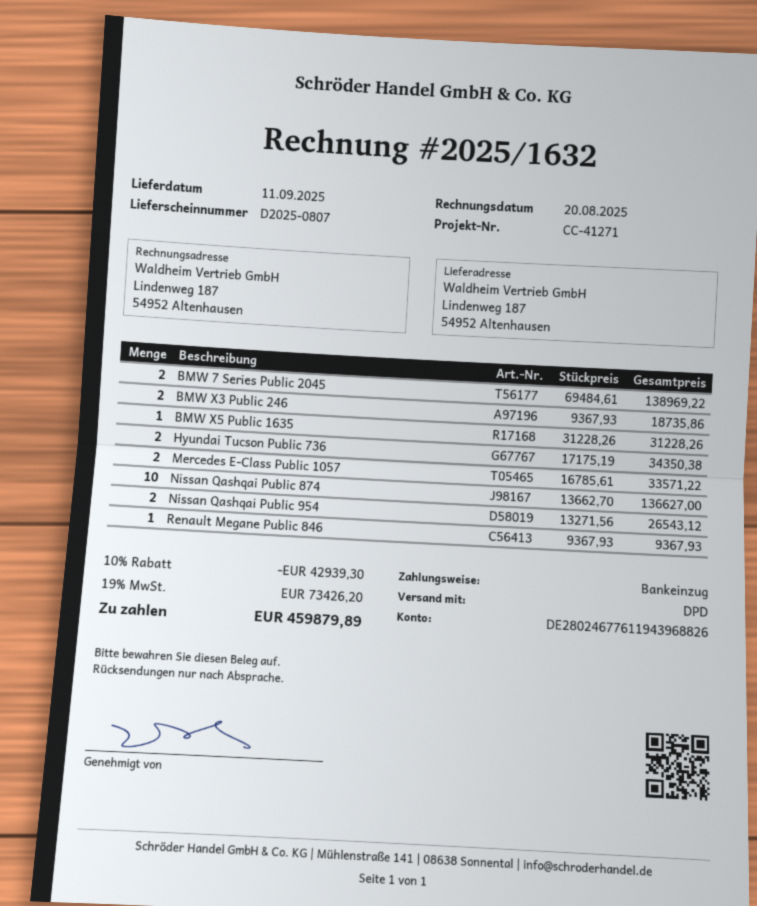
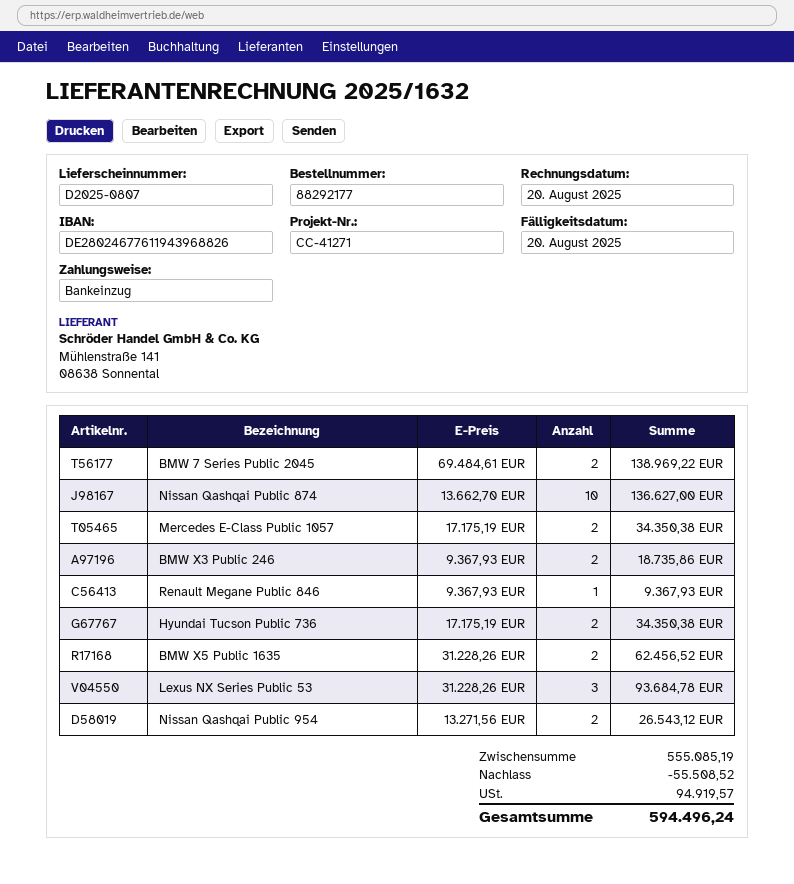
BMW X5 Public 1635: 1 x 31228.26 = 31228.26 -> 2 x 31228.26 = 62456.52
Mercedes E-Class Public 1057: 2 x 16785.61 = 33571.22 -> 2 x 17175.19 = 34350.38
Lexus NX Series Public 53: none -> 3 x 31228.26 = 93684.78
discount: 42939.30 -> 55508.52
tax: 73426.20 -> 94919.57
total: 459879.89 -> 594496.24

